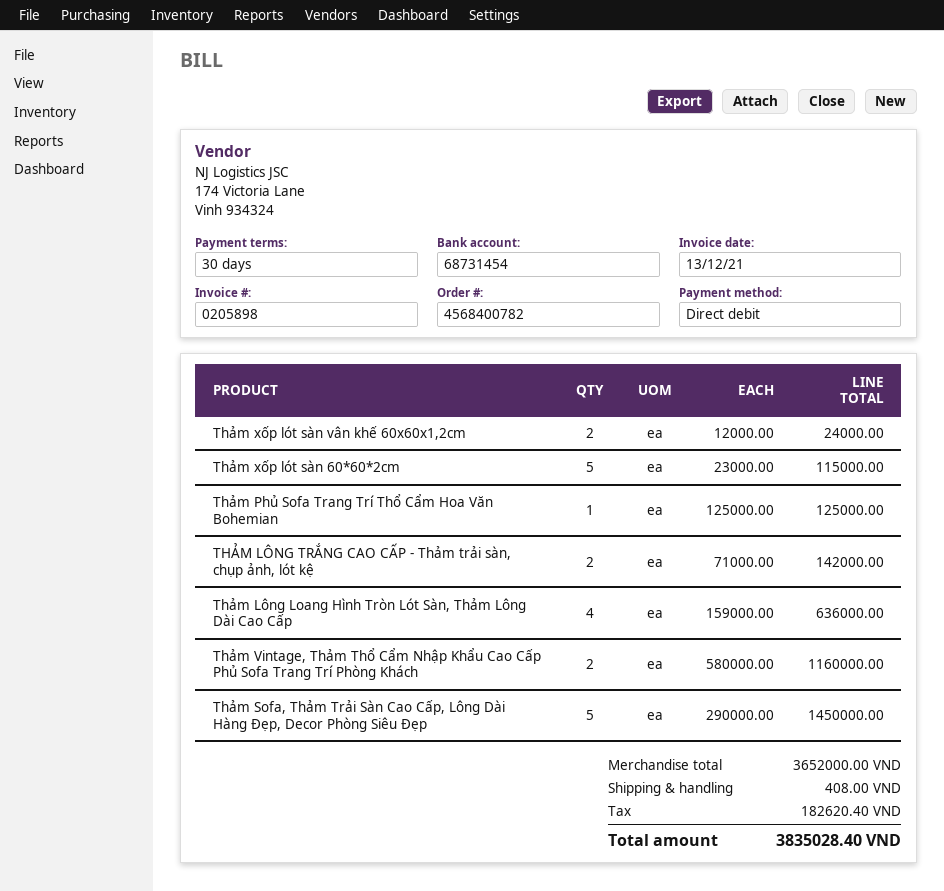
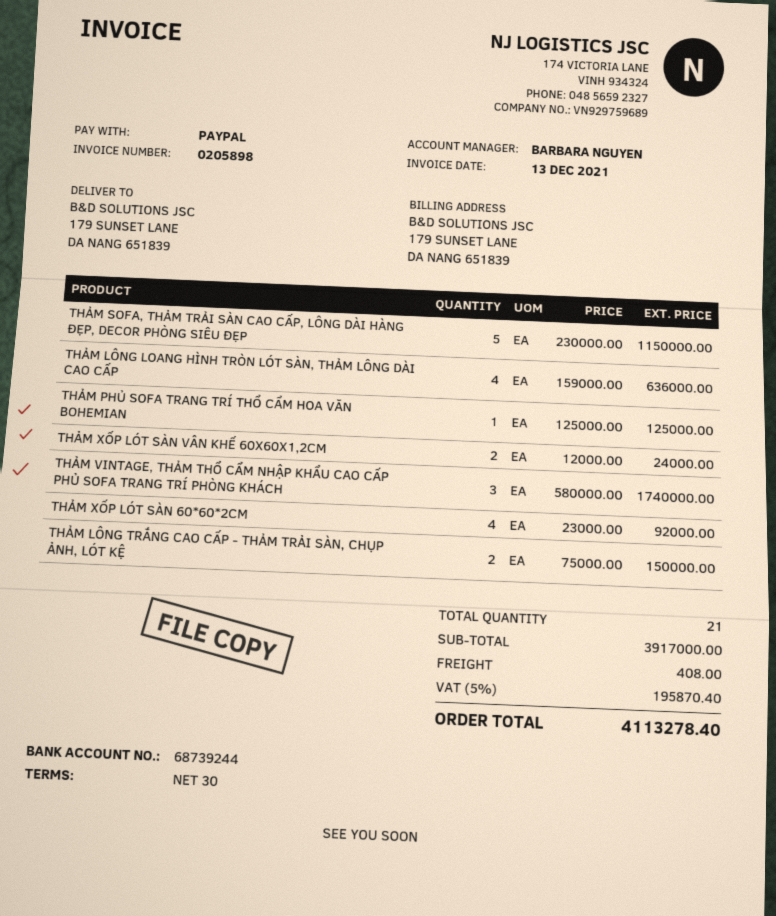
payment method: direct debit -> PayPal
bank account: 68731454 -> 68739244
Thảm xốp lót sàn 60*60*2cm: 5 x 23000.00 = 115000.00 -> 4 x 23000.00 = 92000.00
THẢM LÔNG TRẮNG CAO CẤP - Thảm trải sàn, chụp ảnh, lót kệ: 2 x 71000.00 = 142000.00 -> 2 x 75000.00 = 150000.00
Thảm Vintage, Thảm Thổ Cẩm Nhập Khẩu Cao Cấp Phủ Sofa Trang Trí Phòng Khách: 2 x 580000.00 = 1160000.00 -> 3 x 580000.00 = 1740000.00
Thảm Sofa, Thảm Trải Sàn Cao Cấp, Lông Dài Hàng Đẹp, Decor Phòng Siêu Đẹp: 5 x 290000.00 = 1450000.00 -> 5 x 230000.00 = 1150000.00
subtotal: 3652000.00 -> 3917000.00
tax: 182620.40 -> 195870.40
total: 3835028.40 -> 4113278.40

